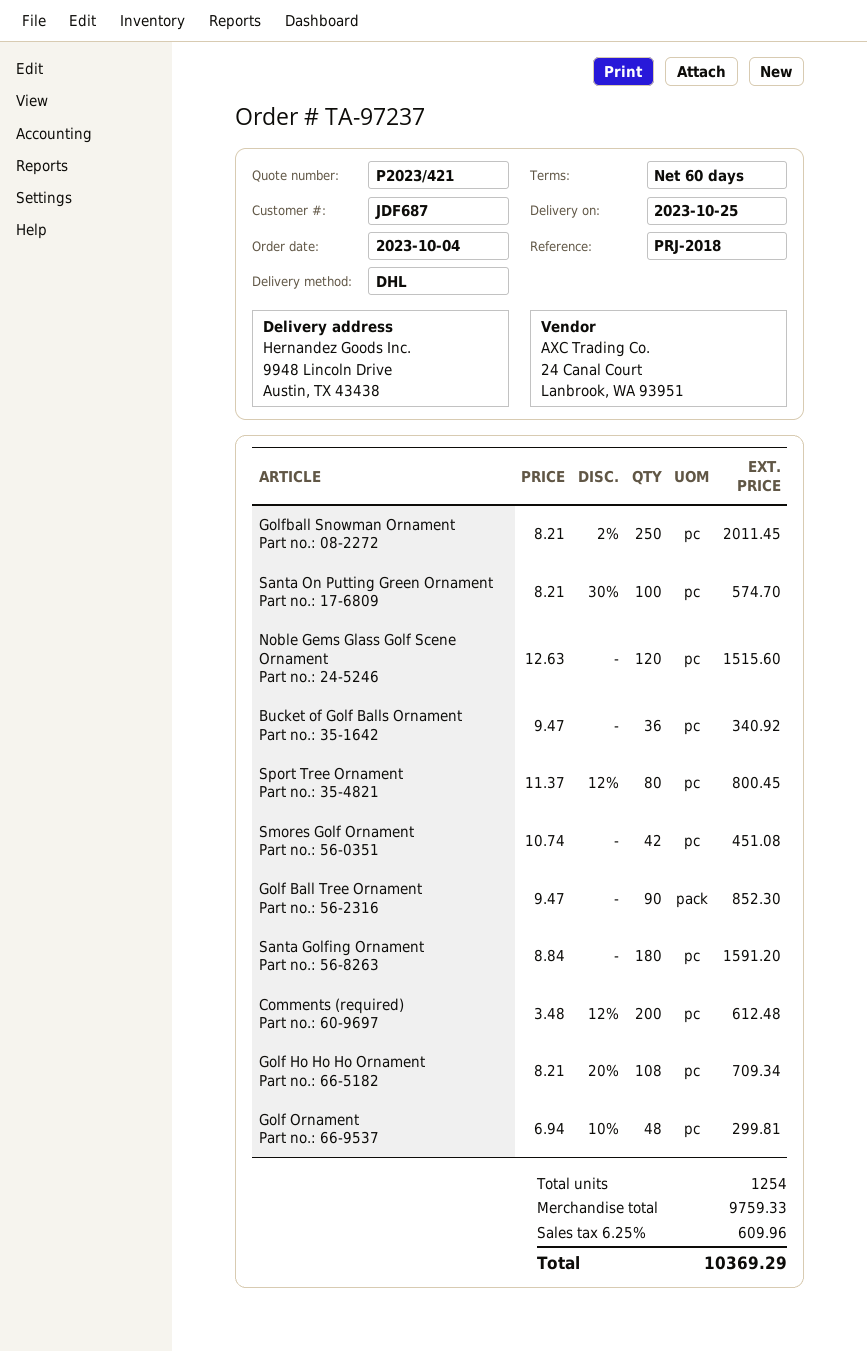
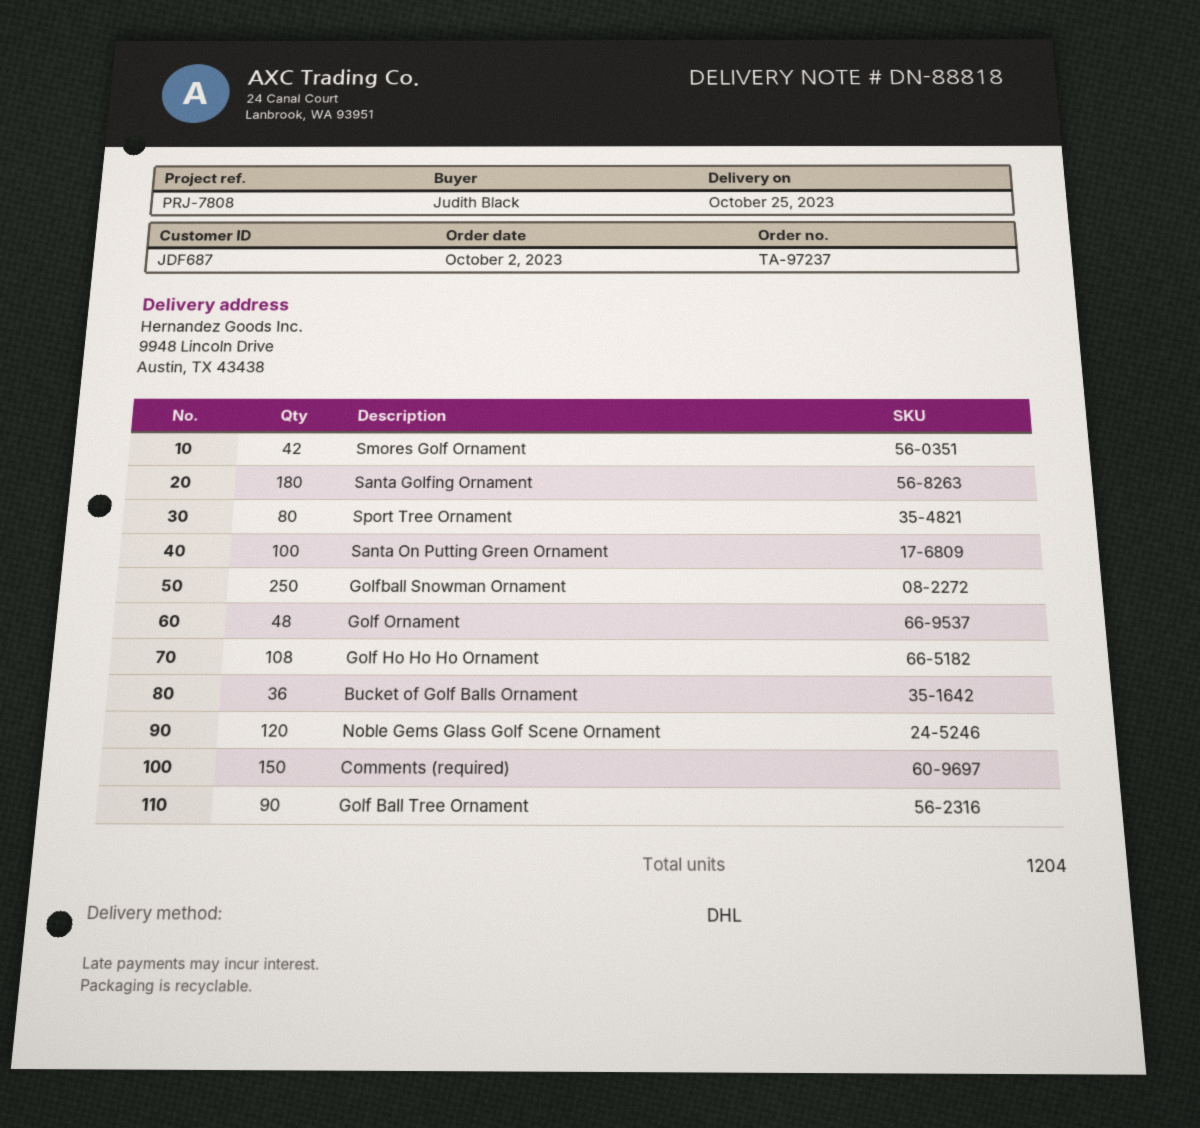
order date: 2023-10-04 -> 2023-10-02
reference: PRJ-2018 -> PRJ-7808
Comments (required): 200 -> 150
total quantity: 1254 -> 1204

